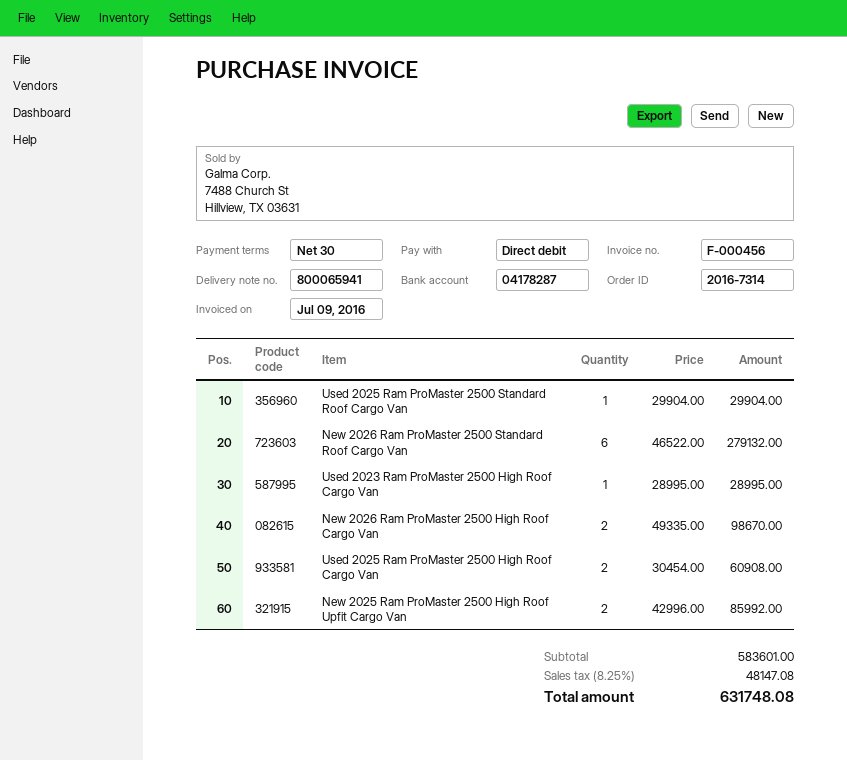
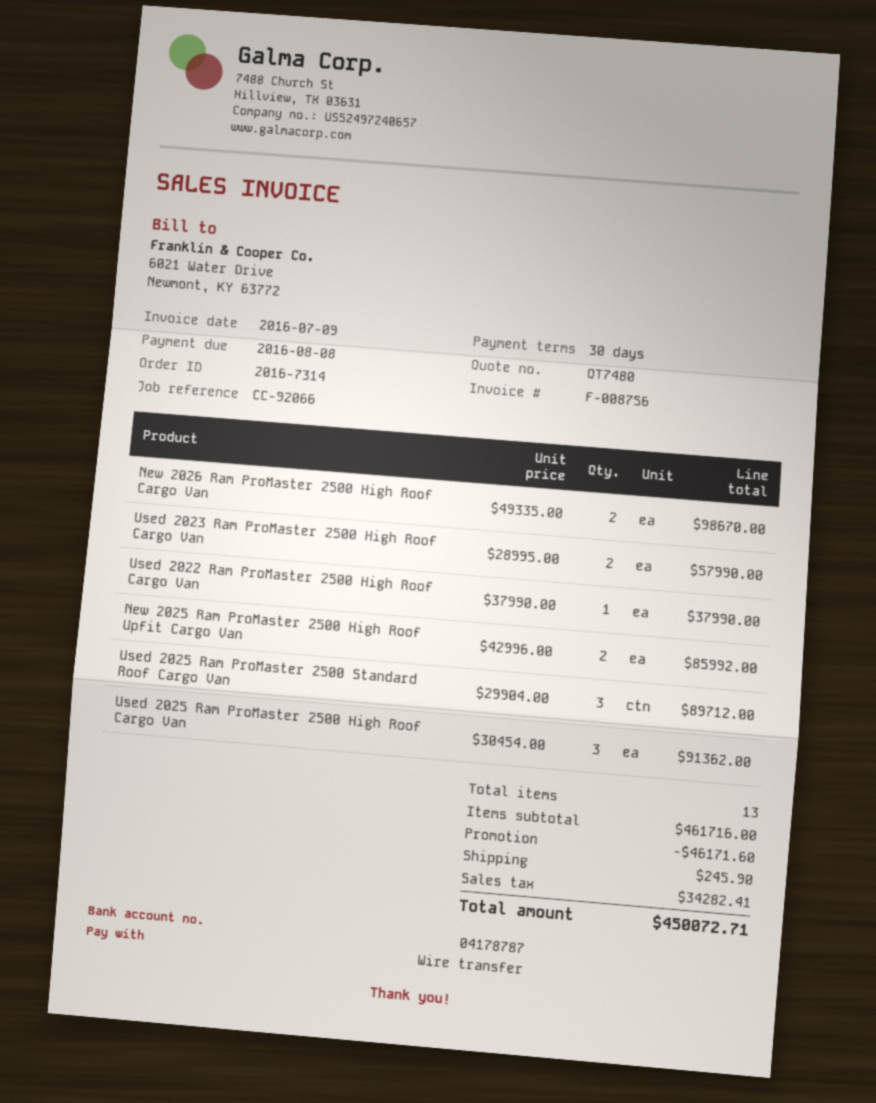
invoice number: F-000456 -> F-008756
payment method: direct debit -> bank transfer
bank account: 04178287 -> 04178787
Used 2025 Ram ProMaster 2500 Standard Roof Cargo Van: 1 x 29904.00 = 29904.00 -> 3 x 29904.00 = 89712.00
New 2026 Ram ProMaster 2500 Standard Roof Cargo Van: 6 x 46522.00 = 279132.00 -> none
Used 2023 Ram ProMaster 2500 High Roof Cargo Van: 1 x 28995.00 = 28995.00 -> 2 x 28995.00 = 57990.00
Used 2025 Ram ProMaster 2500 High Roof Cargo Van: 2 x 30454.00 = 60908.00 -> 3 x 30454.00 = 91362.00
Used 2022 Ram ProMaster 2500 High Roof Cargo Van: none -> 1 x 37990.00 = 37990.00
subtotal: 583601.00 -> 461716.00
discount: none -> 46171.60
shipping: none -> 245.90
tax: 48147.08 -> 34282.41
total: 631748.08 -> 450072.71

